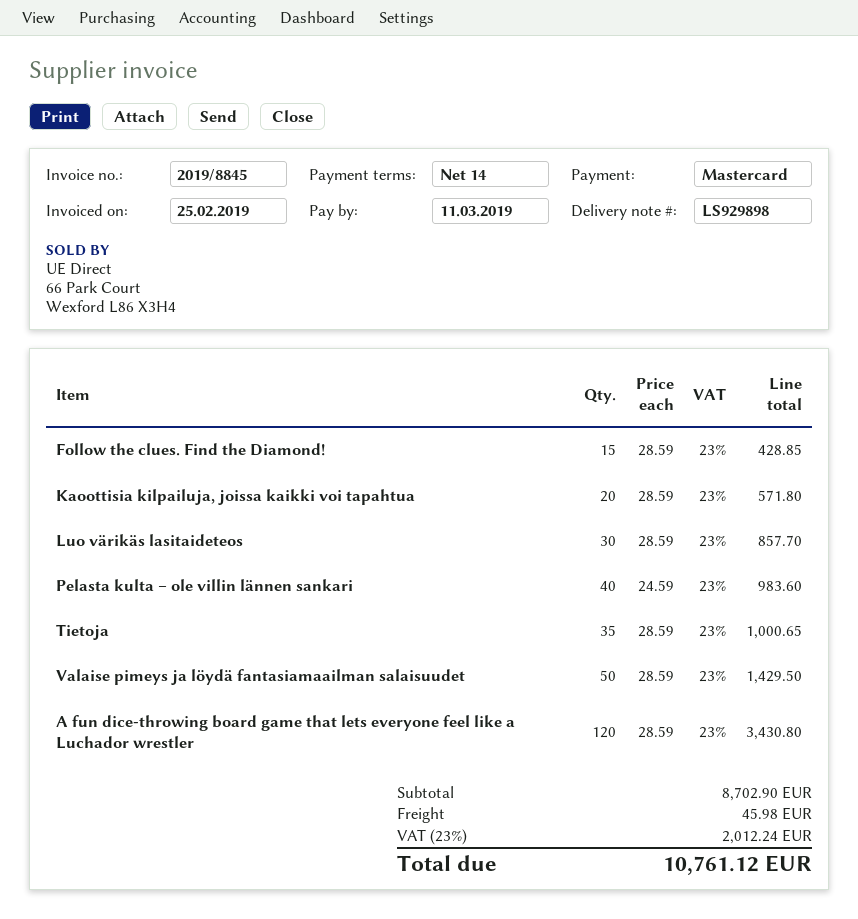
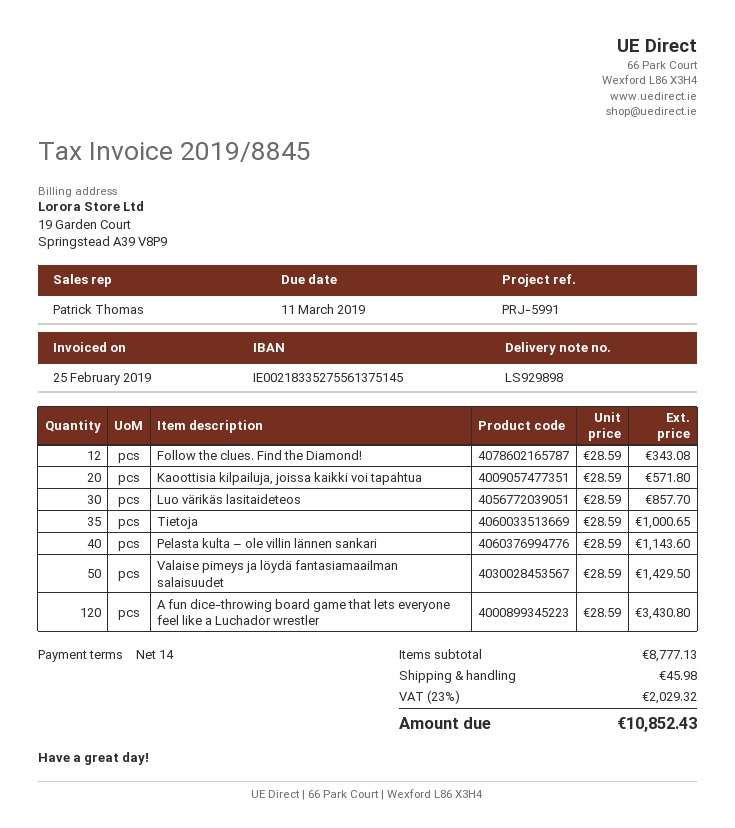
Follow the clues. Find the Diamond!: 15 x 28.59 = 428.85 -> 12 x 28.59 = 343.08
Pelasta kulta – ole villin lännen sankari: 40 x 24.59 = 983.60 -> 40 x 28.59 = 1143.60
subtotal: 8702.90 -> 8777.13
tax: 23% = 2012.24 -> 23% = 2029.32
total: 10761.12 -> 10852.43

